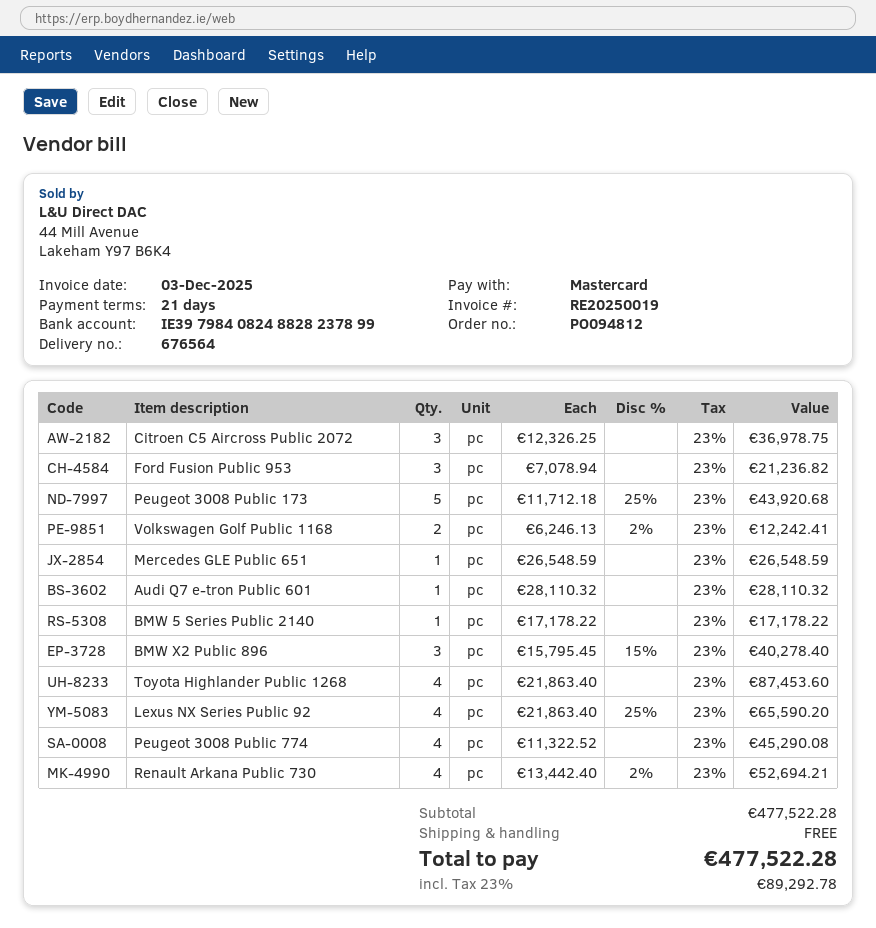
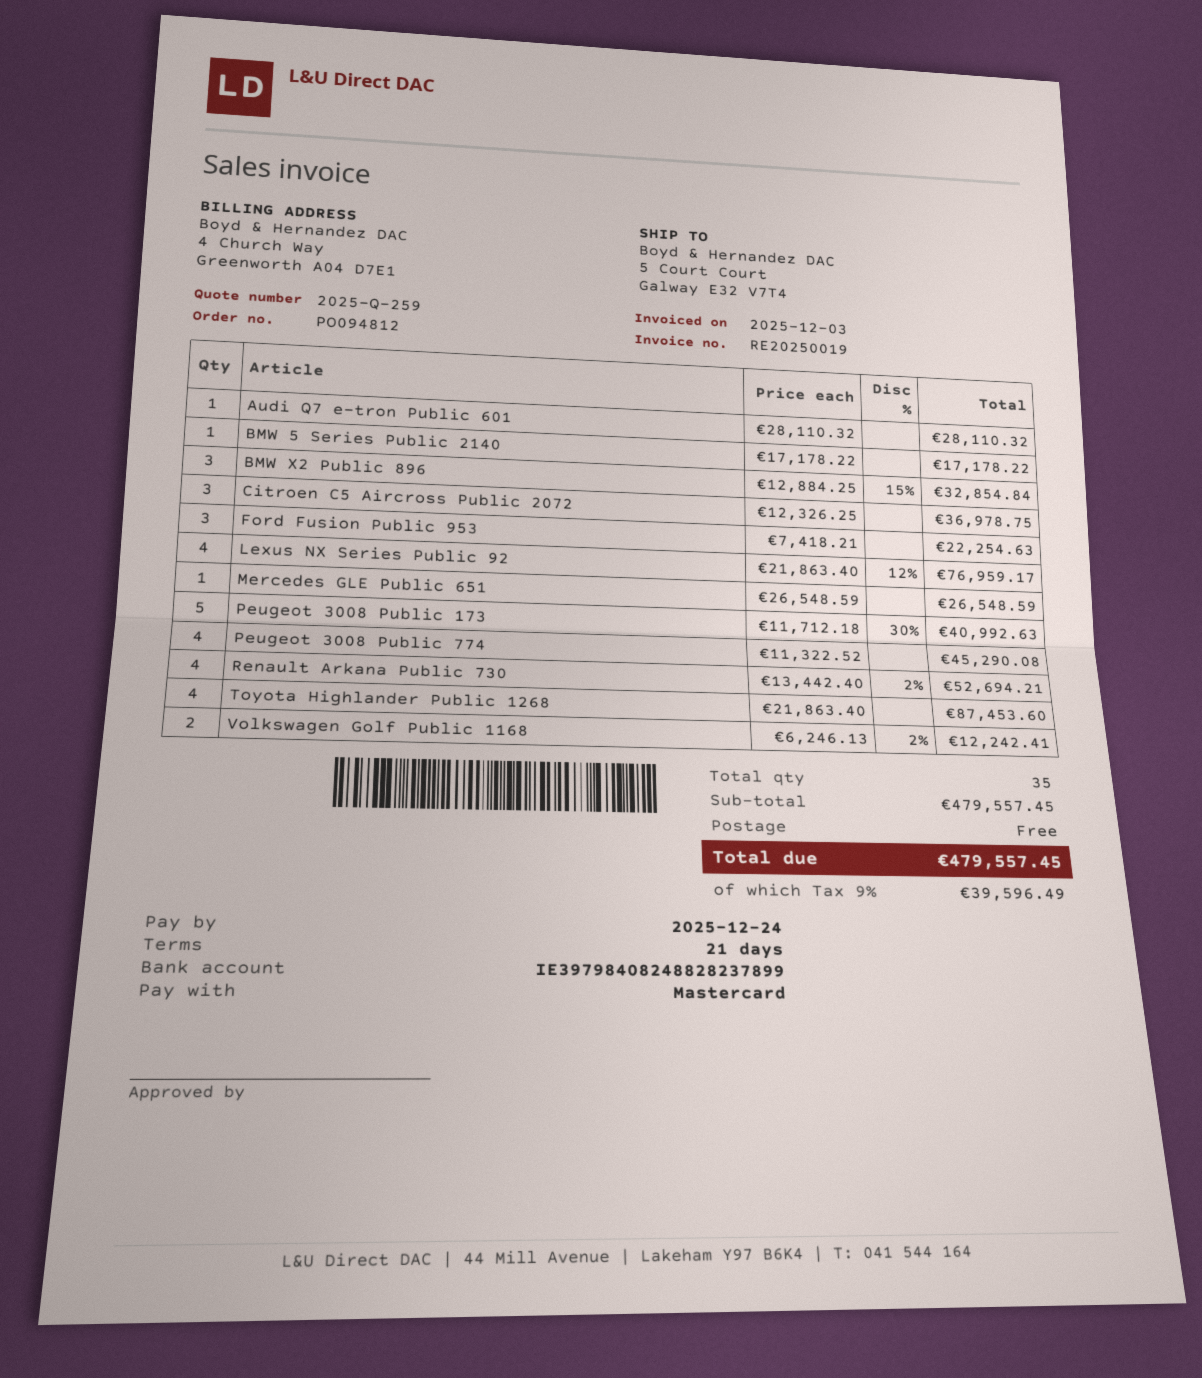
Ford Fusion Public 953: 3 x 7078.94 = 21236.82 -> 3 x 7418.21 = 22254.63
Peugeot 3008 Public 173: 5 x 11712.18 - 25% = 43920.68 -> 5 x 11712.18 - 30% = 40992.63
BMW X2 Public 896: 3 x 15795.45 - 15% = 40278.40 -> 3 x 12884.25 - 15% = 32854.84
Lexus NX Series Public 92: 4 x 21863.40 - 25% = 65590.20 -> 4 x 21863.40 - 12% = 76959.17
subtotal: 477522.28 -> 479557.45
tax: 23% = 89292.78 -> 9% = 39596.49
total: 477522.28 -> 479557.45

